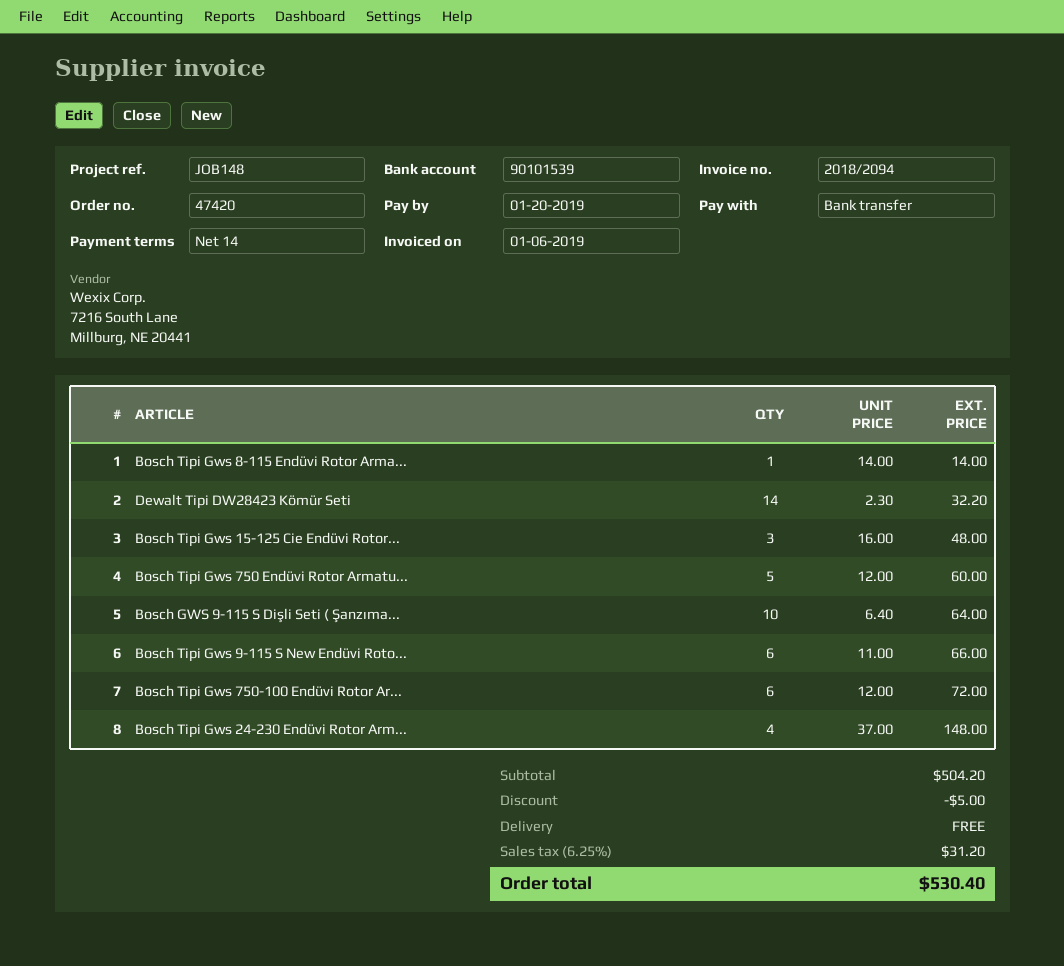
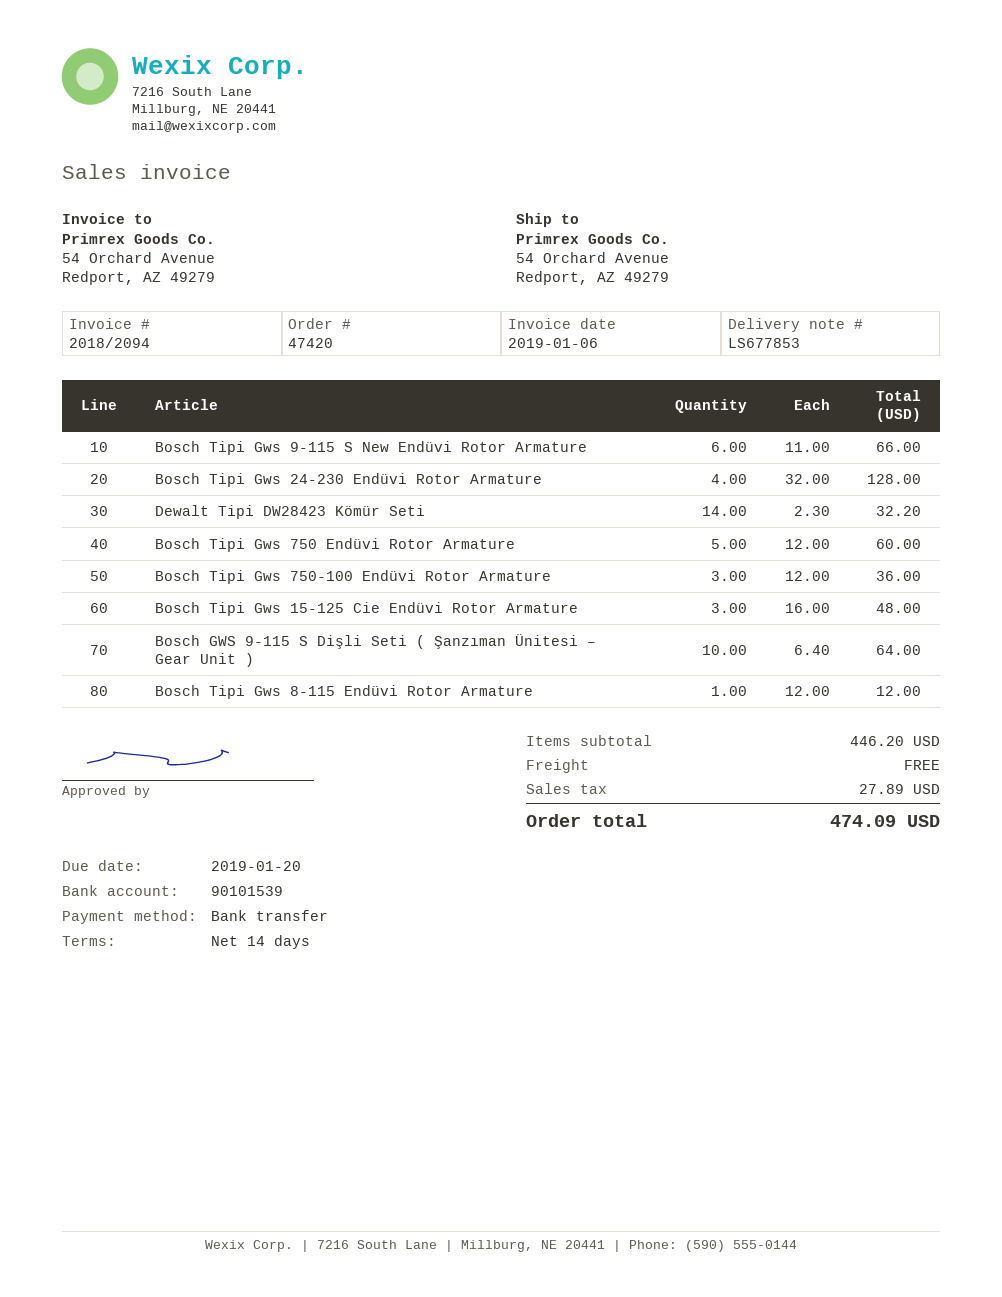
Bosch Tipi Gws 8-115 Endüvi Rotor Arma...: 1 x 14.00 = 14.00 -> 1 x 12.00 = 12.00
Bosch Tipi Gws 750-100 Endüvi Rotor Ar...: 6 x 12.00 = 72.00 -> 3 x 12.00 = 36.00
Bosch Tipi Gws 24-230 Endüvi Rotor Arm...: 4 x 37.00 = 148.00 -> 4 x 32.00 = 128.00
subtotal: 504.20 -> 446.20
discount: 5.00 -> none
tax: 31.20 -> 27.89
total: 530.40 -> 474.09

